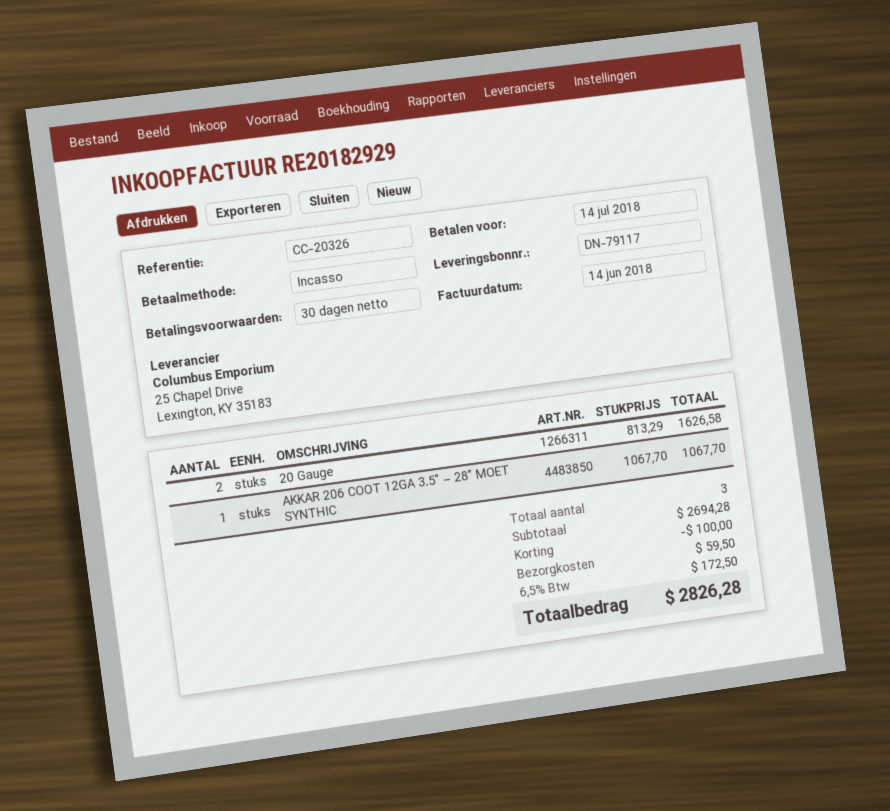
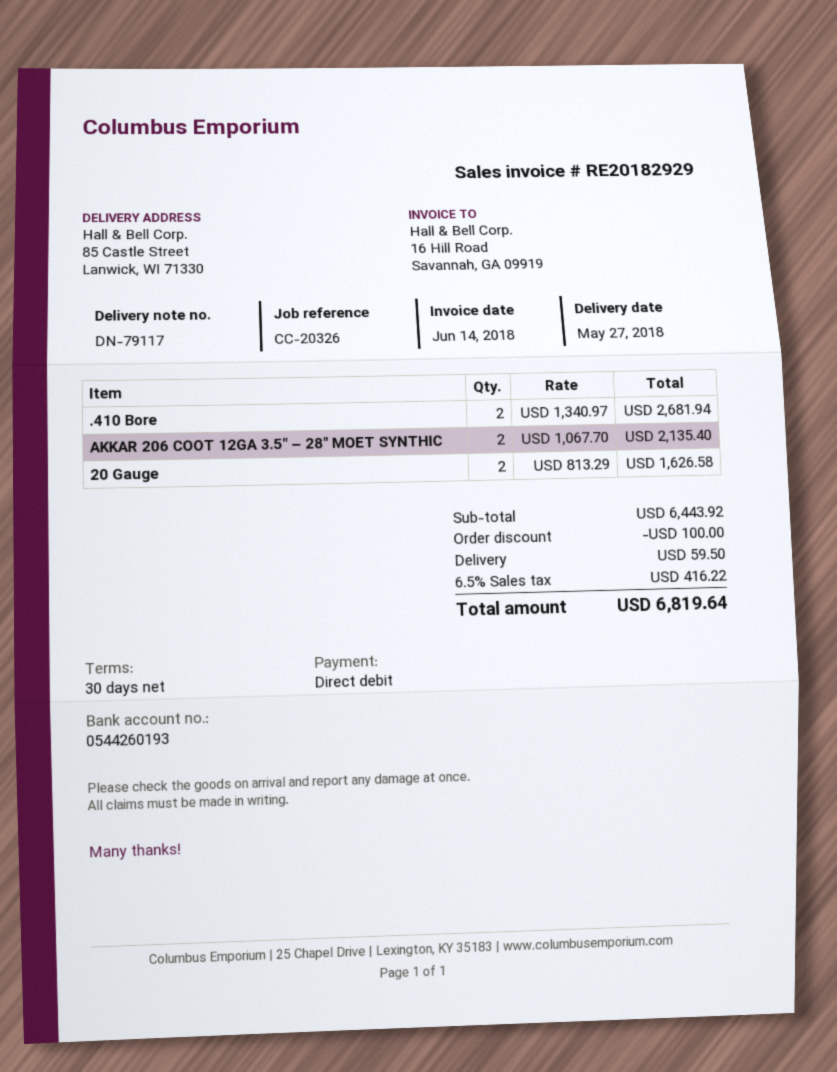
AKKAR 206 COOT 12GA 3.5″ – 28″ MOET SYNTHIC: 1 x 1067.70 = 1067.70 -> 2 x 1067.70 = 2135.40
.410 Bore: none -> 2 x 1340.97 = 2681.94
subtotal: 2694.28 -> 6443.92
tax: 6.5% = 172.50 -> 6.5% = 416.22
total: 2826.28 -> 6819.64

